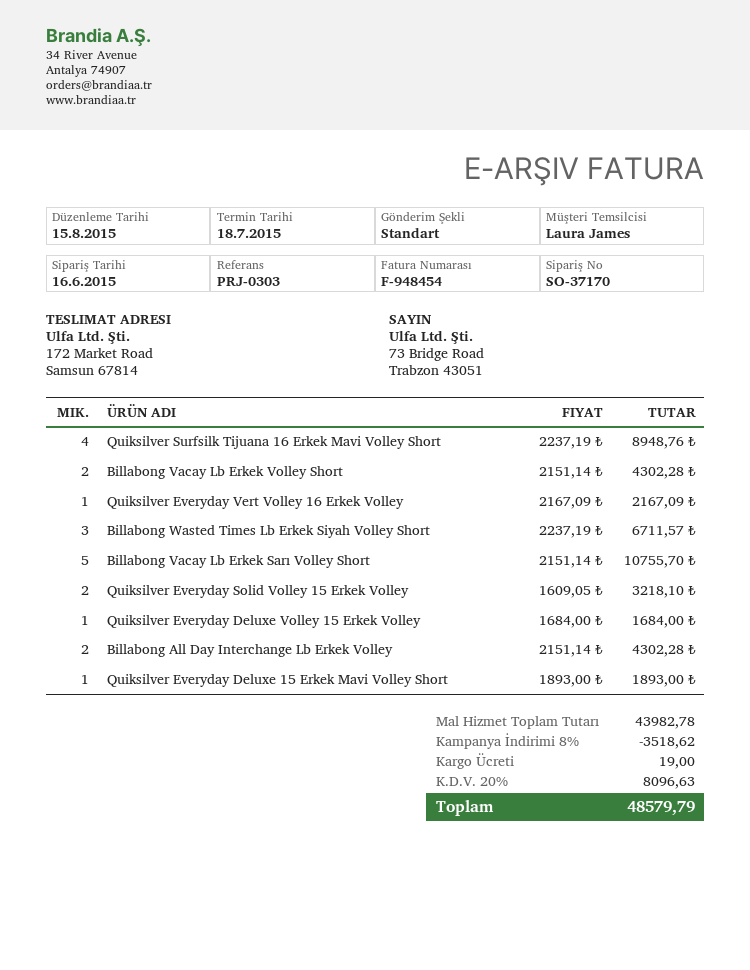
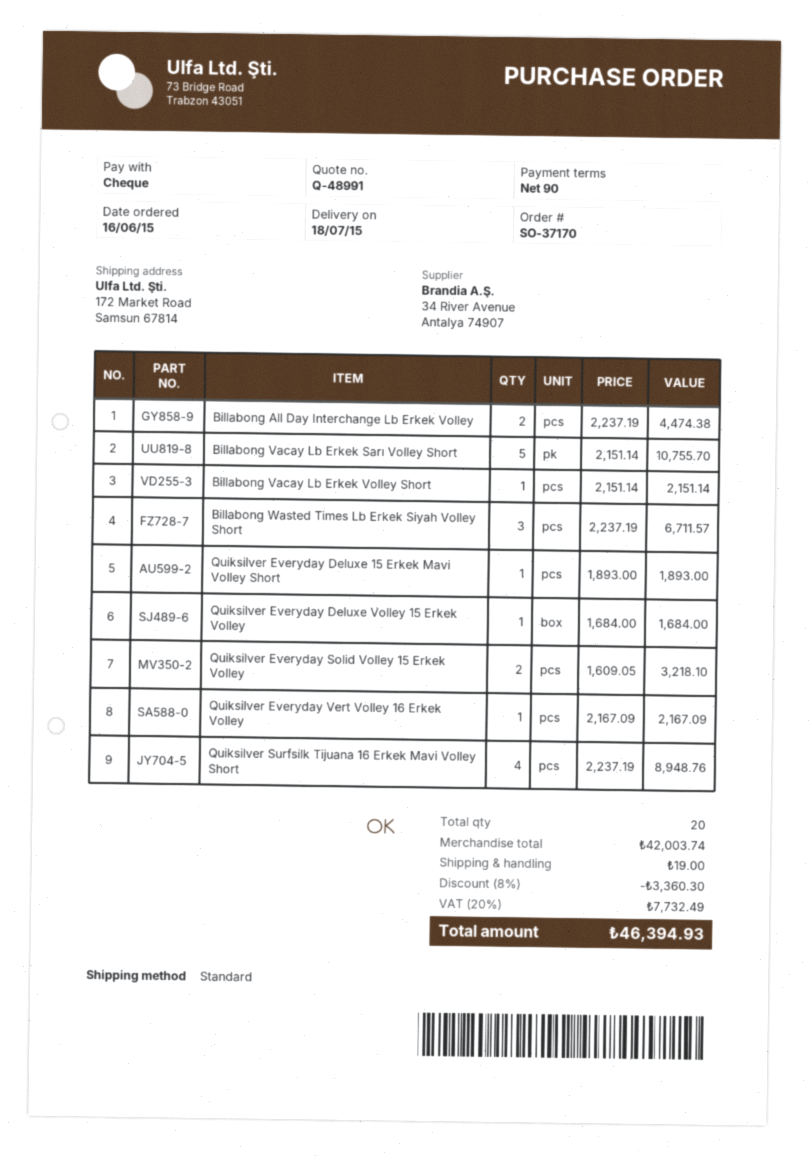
Billabong Vacay Lb Erkek Volley Short: 2 x 2151.14 = 4302.28 -> 1 x 2151.14 = 2151.14
Billabong All Day Interchange Lb Erkek Volley: 2 x 2151.14 = 4302.28 -> 2 x 2237.19 = 4474.38
subtotal: 43982.78 -> 42003.74
discount: 8% = 3518.62 -> 8% = 3360.30
tax: 20% = 8096.63 -> 20% = 7732.49
total: 48579.79 -> 46394.93

